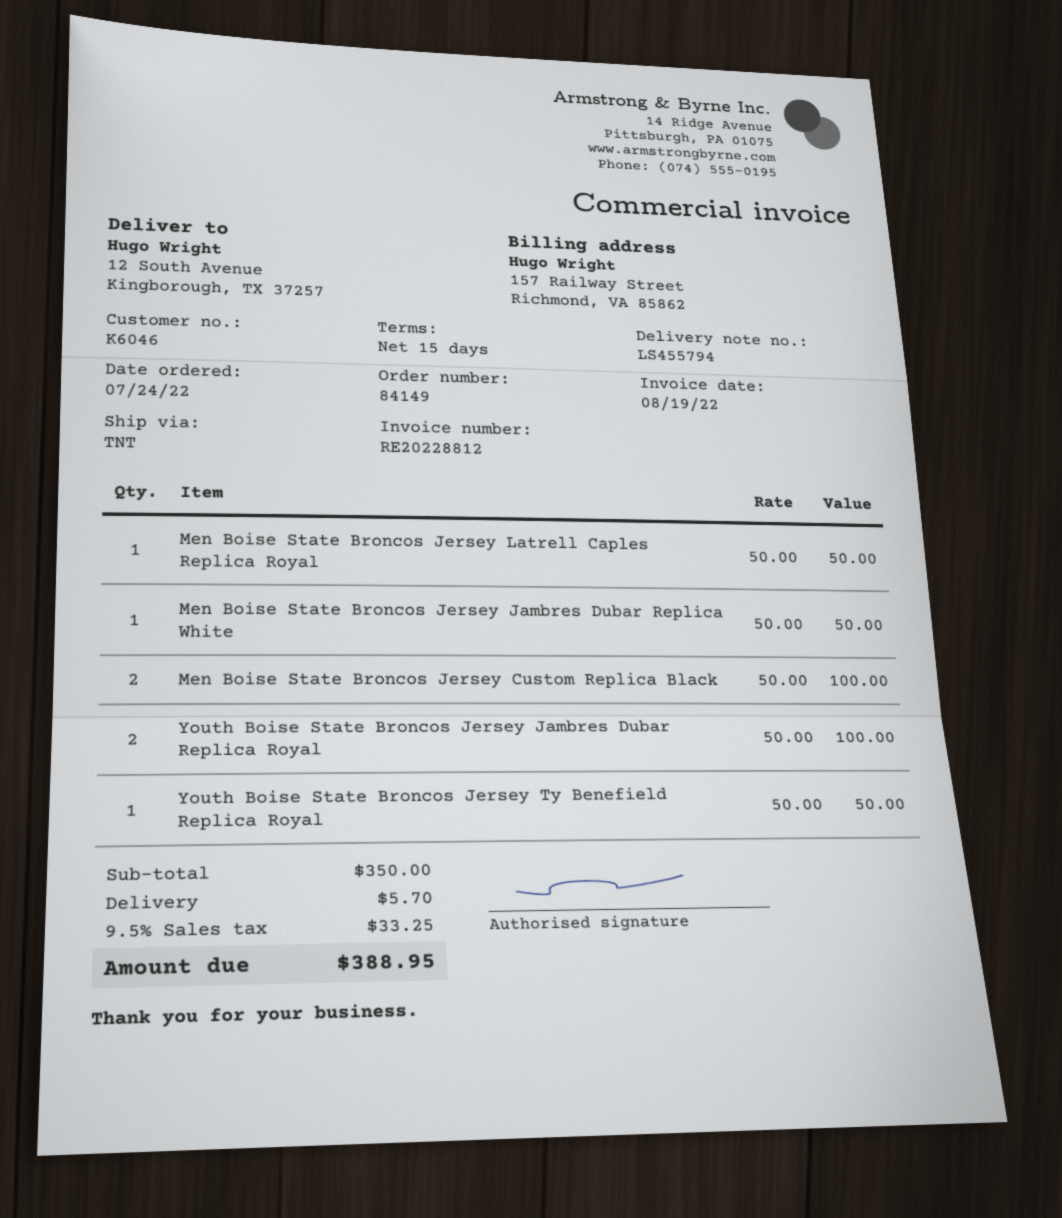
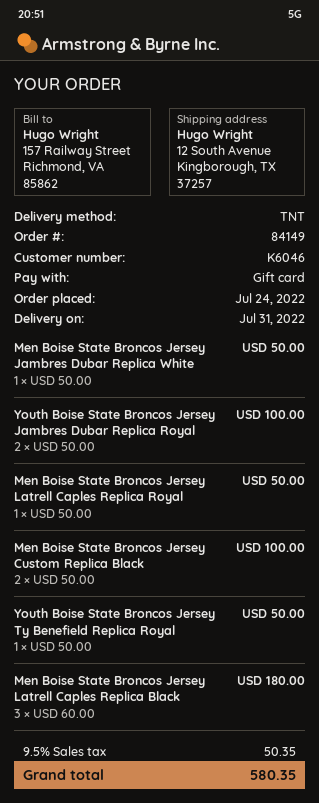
Men Boise State Broncos Jersey Latrell Caples Replica Black: none -> 3 x 60.00 = 180.00
shipping: 5.70 -> none
tax: 9.5% = 33.25 -> 9.5% = 50.35
total: 388.95 -> 580.35

